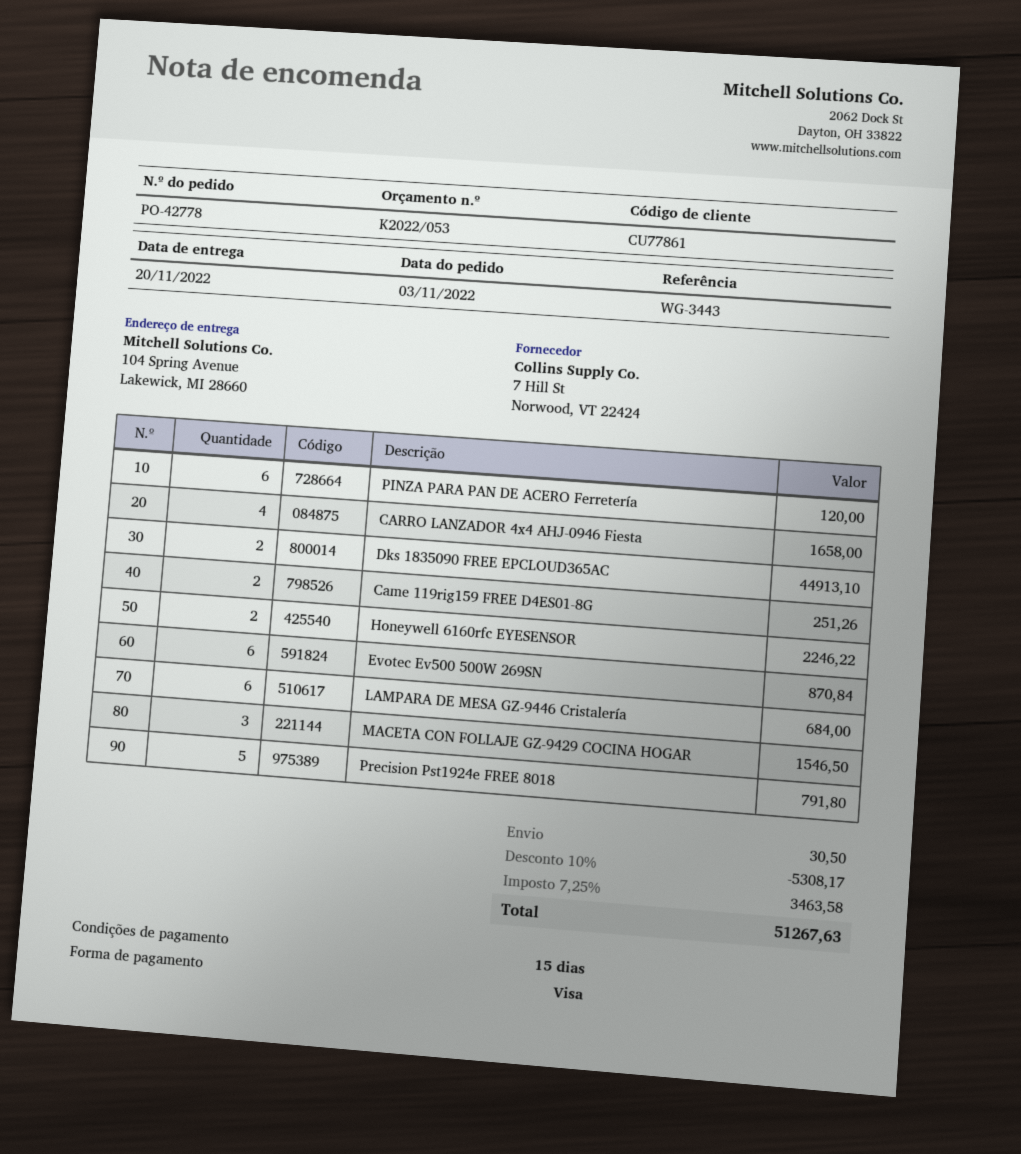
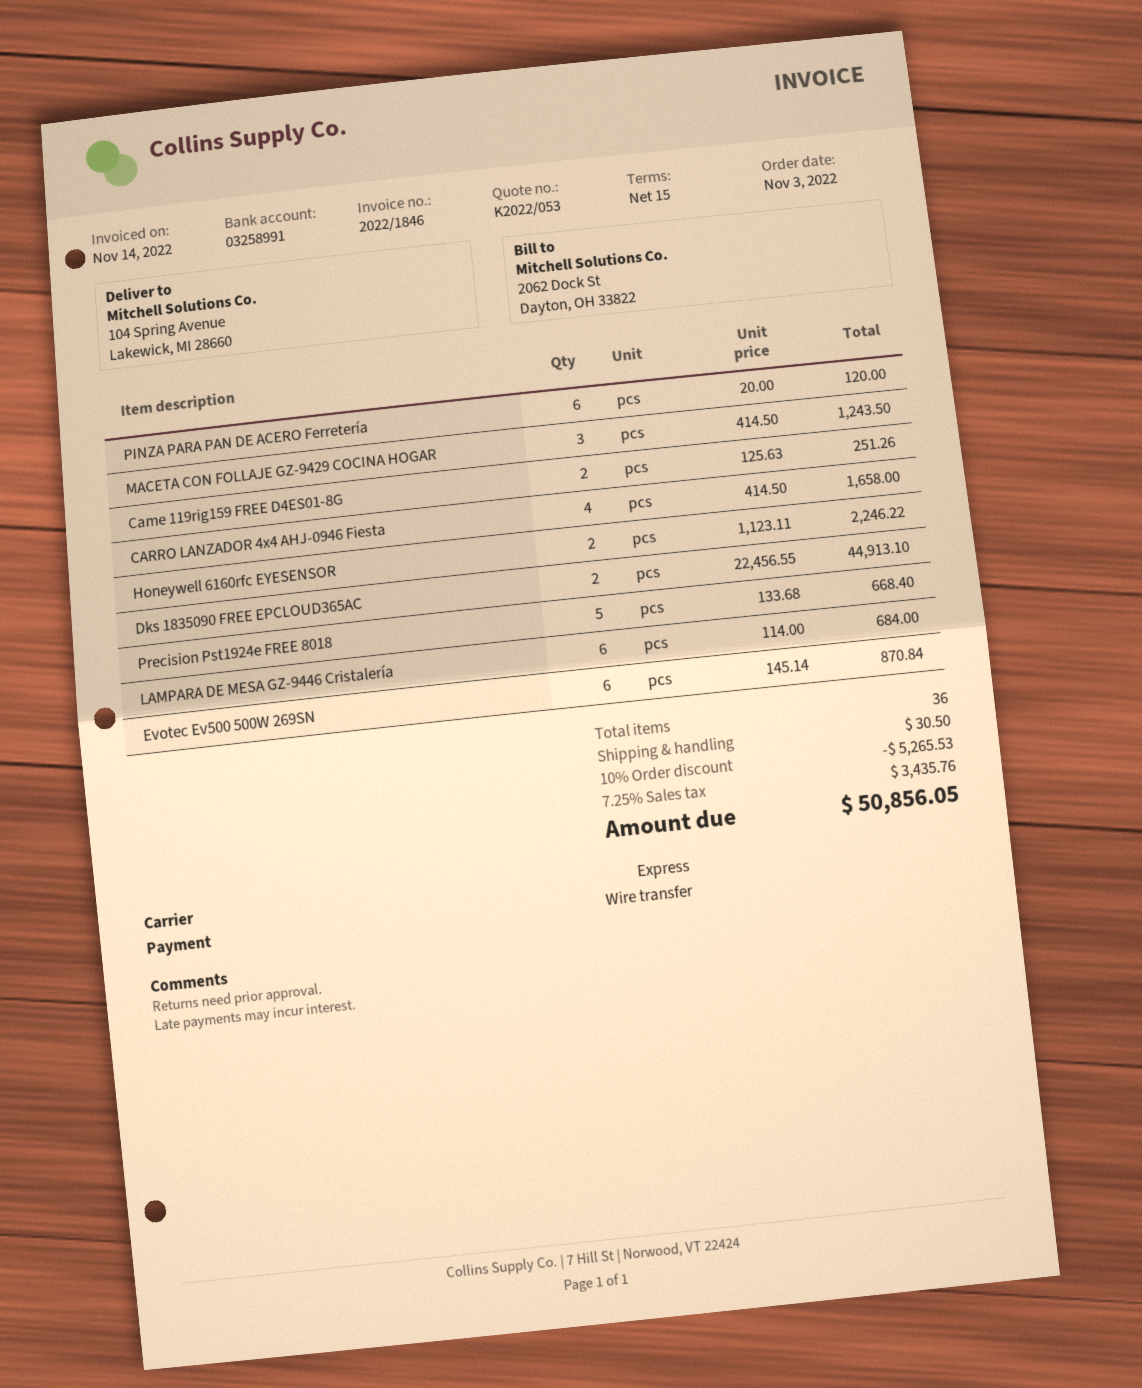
payment method: Visa -> bank transfer
MACETA CON FOLLAJE GZ-9429 COCINA HOGAR: 3 for 1546.50 -> 3 for 1243.50
Precision Pst1924e FREE 8018: 5 for 791.80 -> 5 for 668.40
discount: 10% = 5308.17 -> 10% = 5265.53
tax: 7.25% = 3463.58 -> 7.25% = 3435.76
total: 51267.63 -> 50856.05

